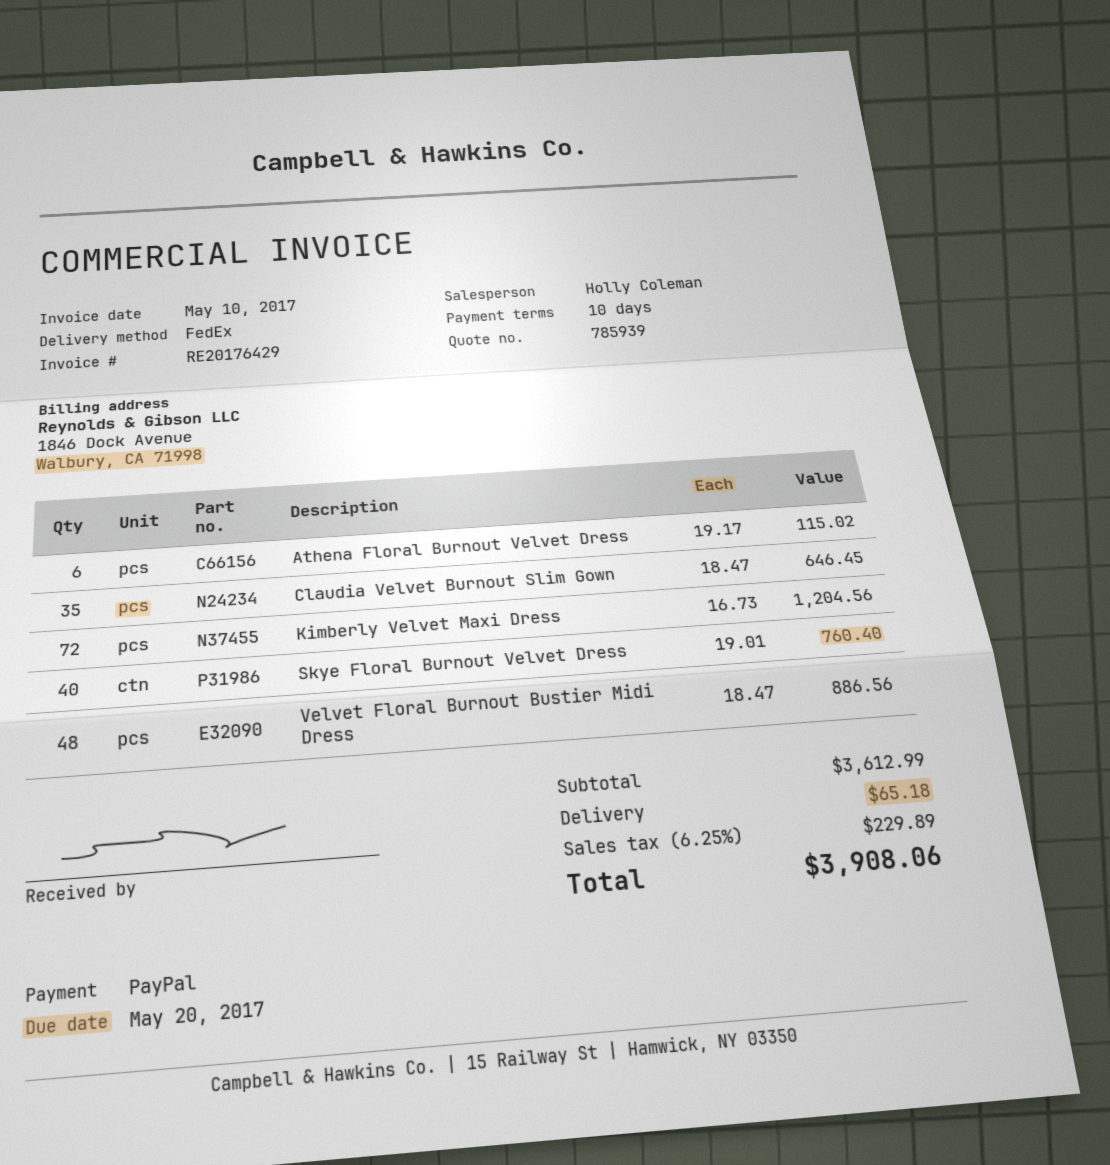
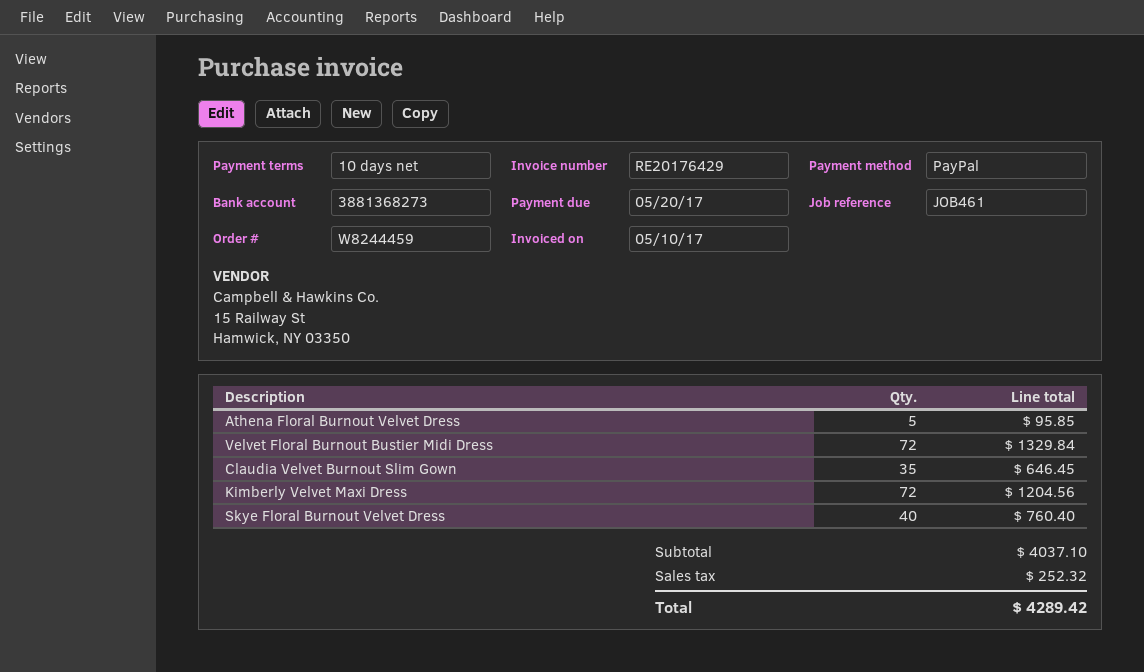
Athena Floral Burnout Velvet Dress: 6 for 115.02 -> 5 for 95.85
Velvet Floral Burnout Bustier Midi Dress: 48 for 886.56 -> 72 for 1329.84
subtotal: 3612.99 -> 4037.10
shipping: 65.18 -> none
tax: 229.89 -> 252.32
total: 3908.06 -> 4289.42

